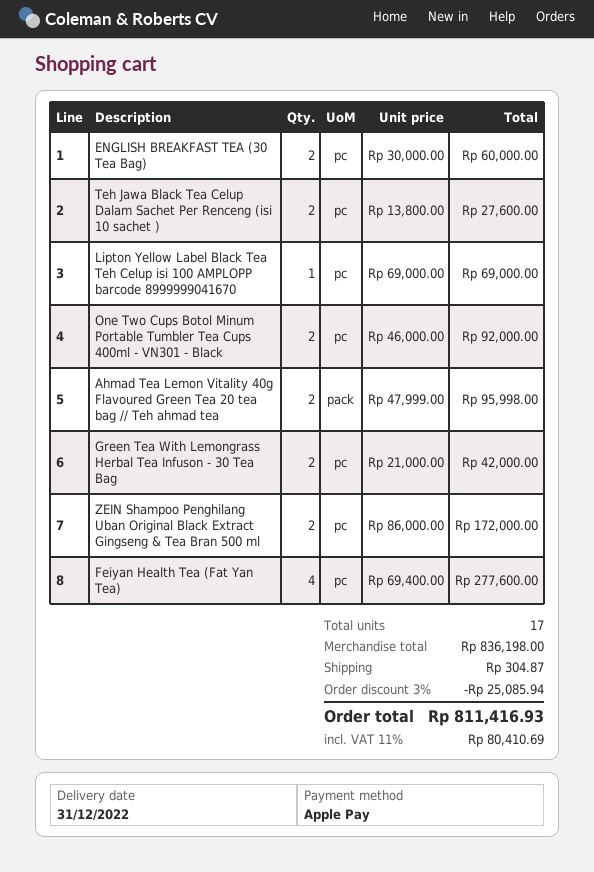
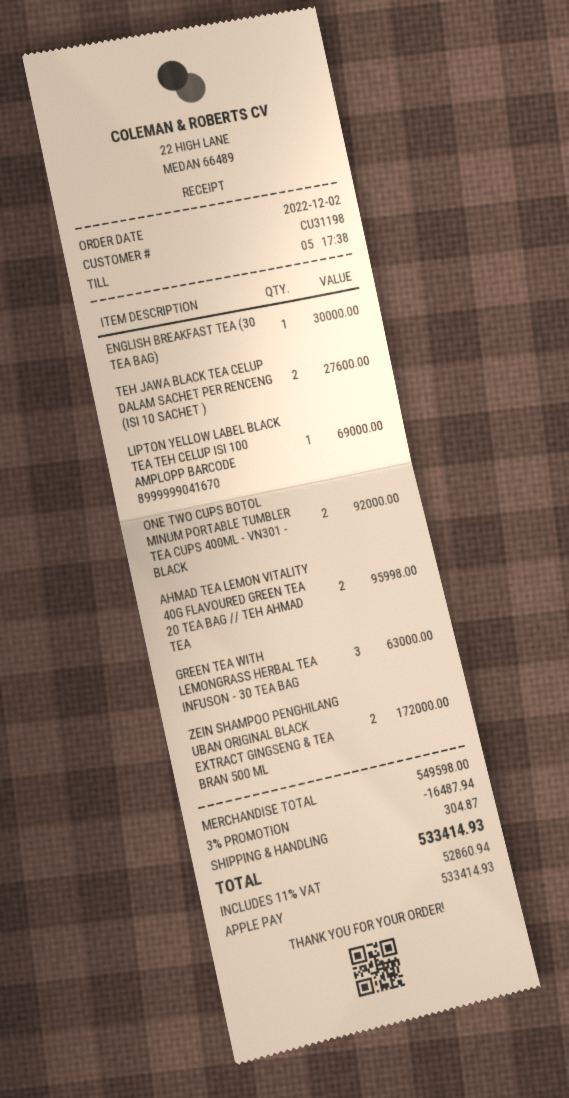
ENGLISH BREAKFAST TEA (30 Tea Bag): 2 for 60000.00 -> 1 for 30000.00
Green Tea With Lemongrass Herbal Tea Infuson - 30 Tea Bag: 2 for 42000.00 -> 3 for 63000.00
Feiyan Health Tea (Fat Yan Tea): 4 for 277600.00 -> none
subtotal: 836198.00 -> 549598.00
discount: 3% = 25085.94 -> 3% = 16487.94
tax: 11% = 80410.69 -> 11% = 52860.94
total: 811416.93 -> 533414.93

